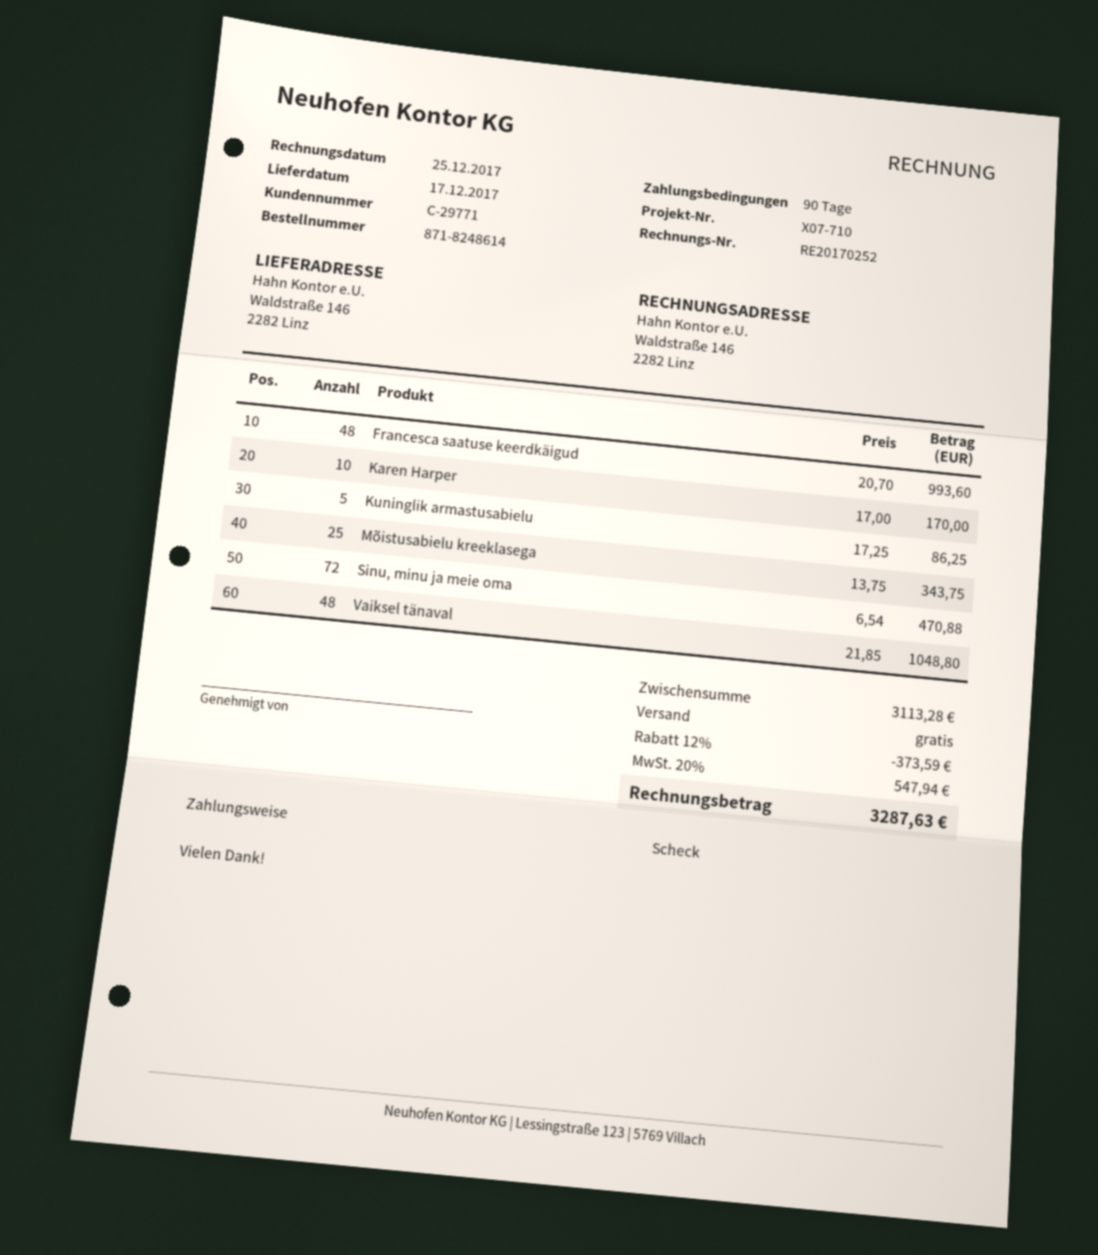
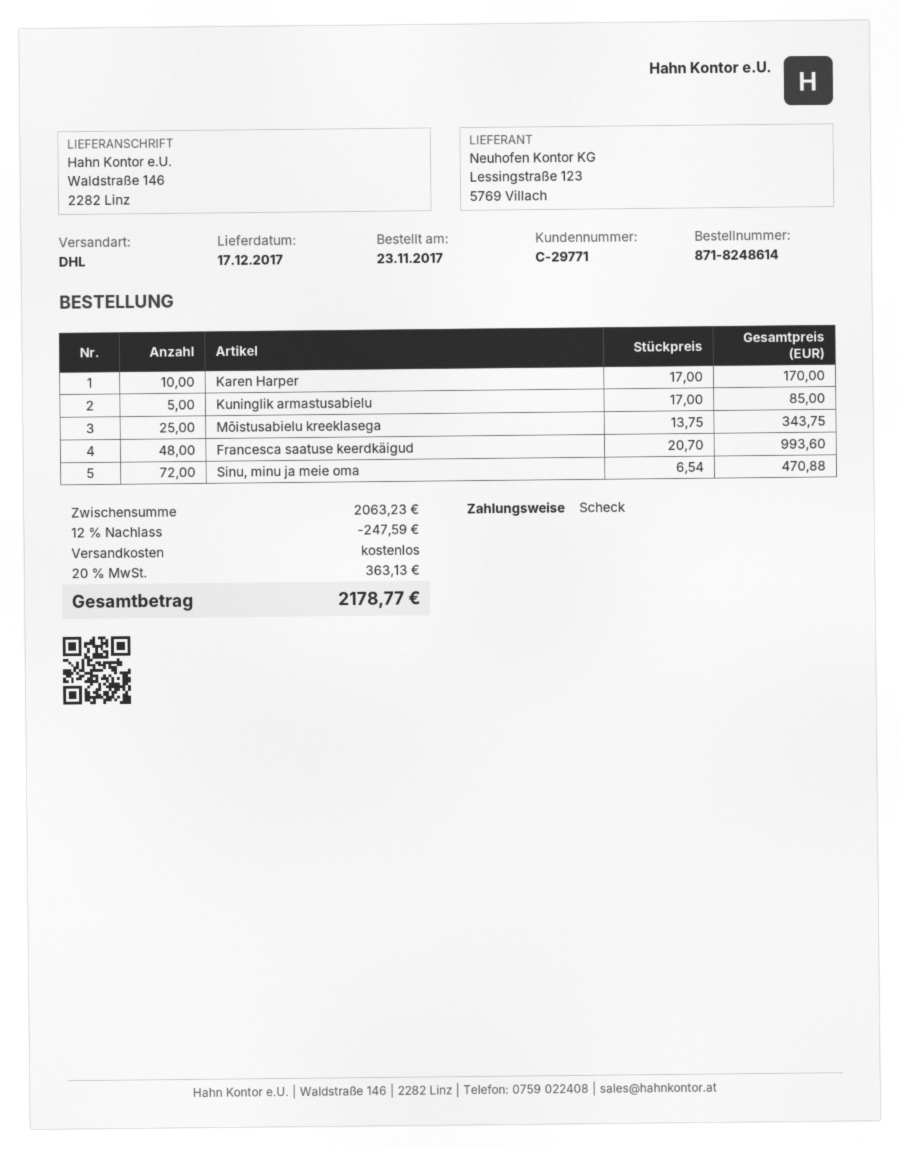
Kuninglik armastusabielu: 5 x 17.25 = 86.25 -> 5 x 17.00 = 85.00
Vaiksel tänaval: 48 x 21.85 = 1048.80 -> none
subtotal: 3113.28 -> 2063.23
discount: 12% = 373.59 -> 12% = 247.59
tax: 20% = 547.94 -> 20% = 363.13
total: 3287.63 -> 2178.77

